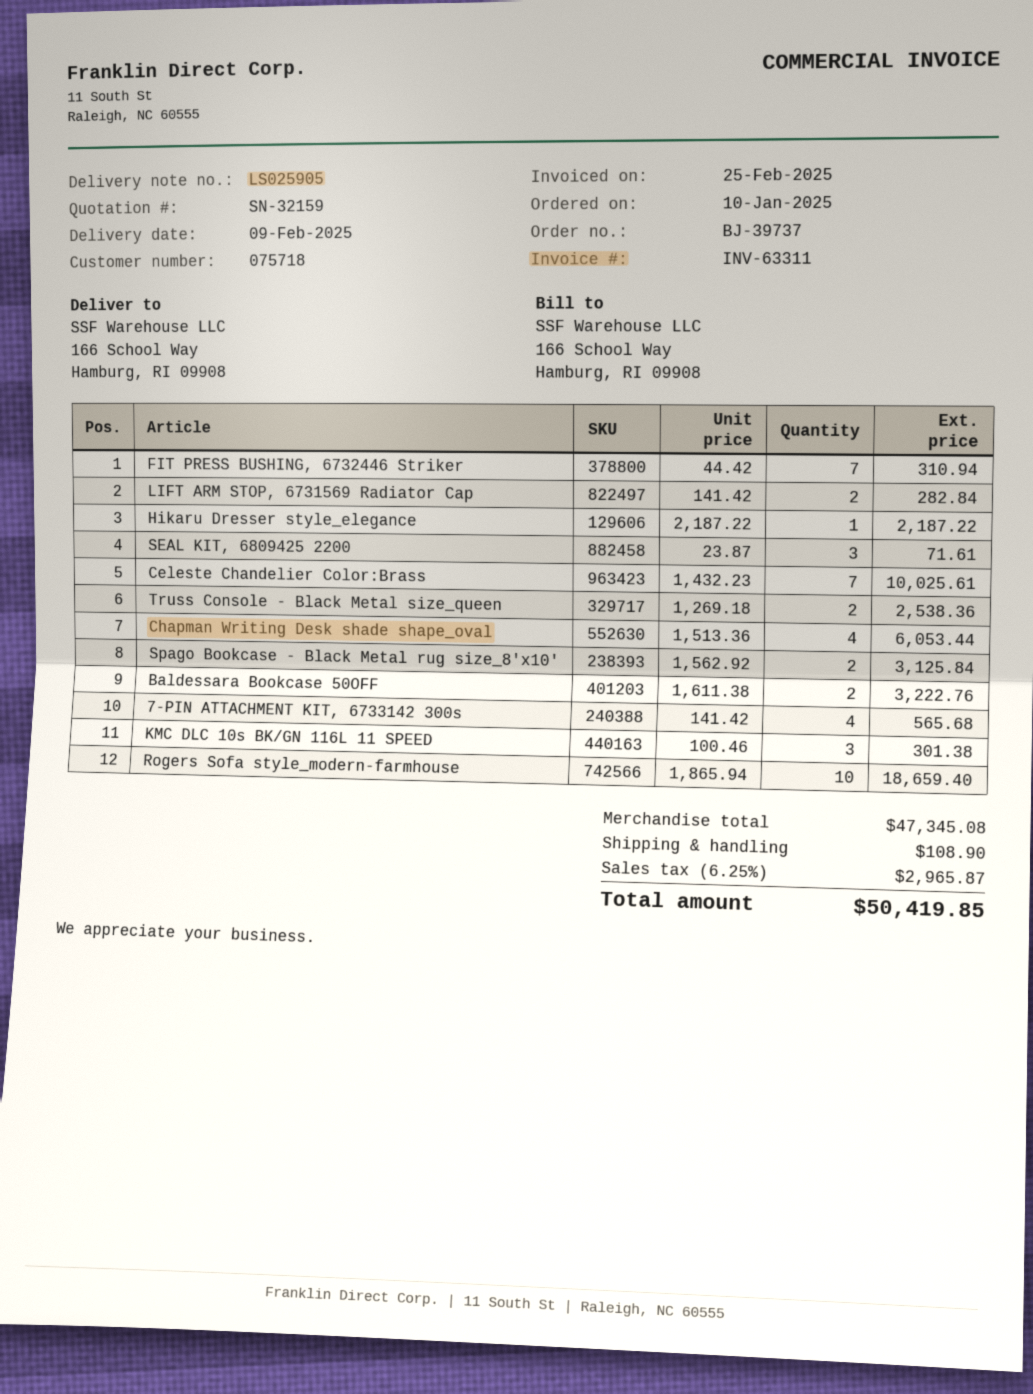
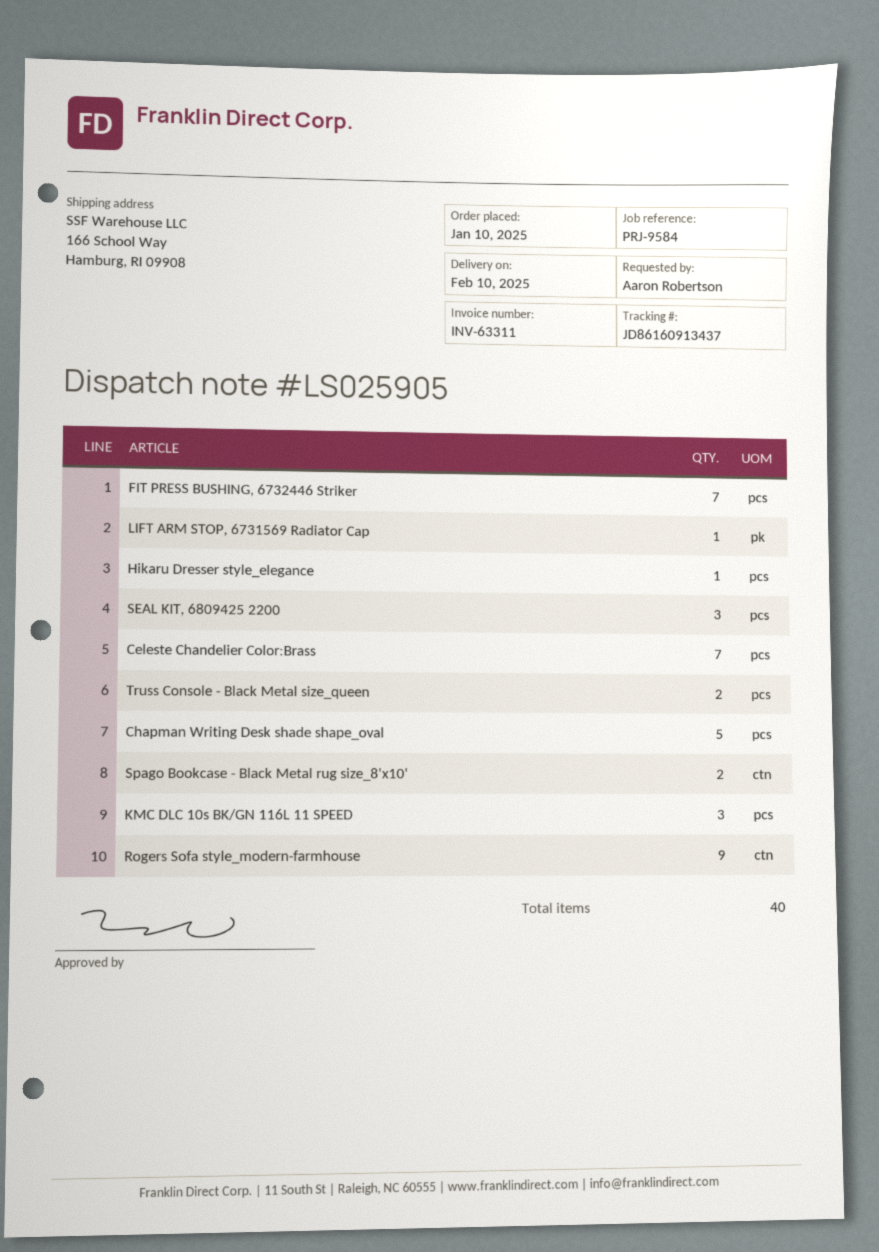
delivery date: 2025-02-09 -> 2025-02-10
LIFT ARM STOP, 6731569 Radiator Cap: 2 -> 1
Chapman Writing Desk shade shape_oval: 4 -> 5
Baldessara Bookcase 50OFF: 2 -> none
7-PIN ATTACHMENT KIT, 6733142 300s: 4 -> none
Rogers Sofa style_modern-farmhouse: 10 -> 9

